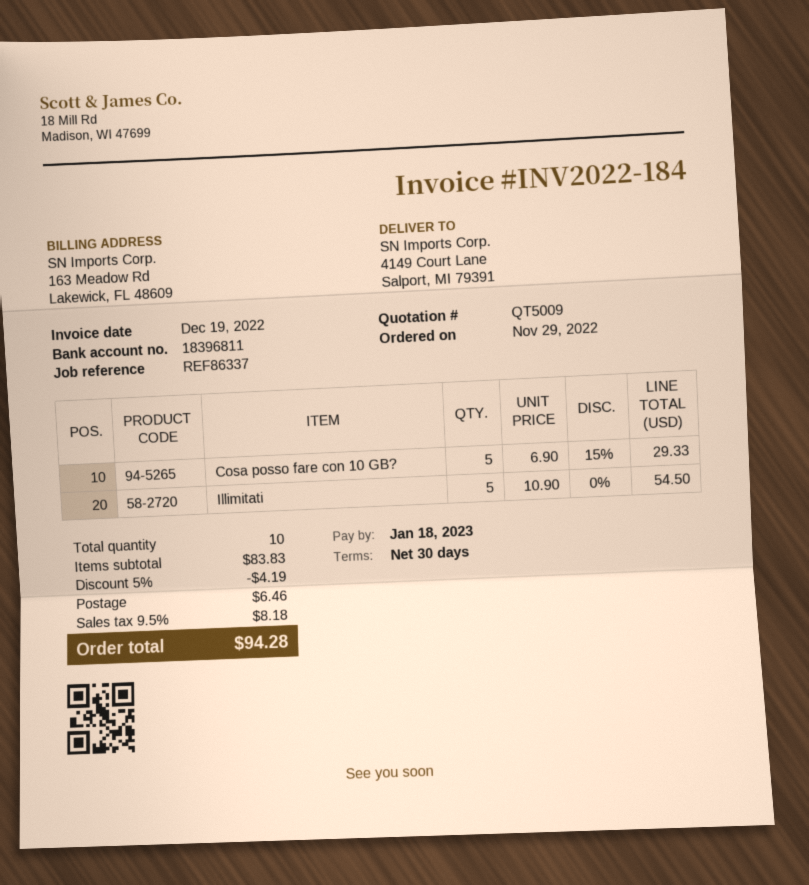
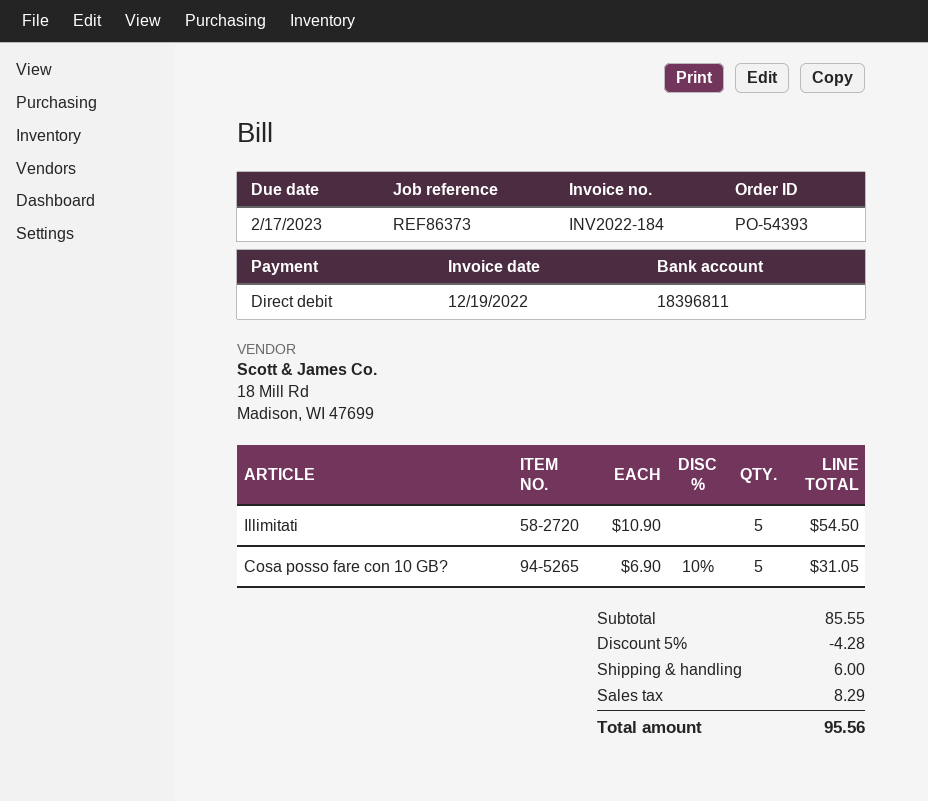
due date: 2023-01-18 -> 2023-02-17
reference: REF86337 -> REF86373
Cosa posso fare con 10 GB?: 5 x 6.90 - 15% = 29.33 -> 5 x 6.90 - 10% = 31.05
subtotal: 83.83 -> 85.55
discount: 5% = 4.19 -> 5% = 4.28
shipping: 6.46 -> 6.00
tax: 8.18 -> 8.29
total: 94.28 -> 95.56

